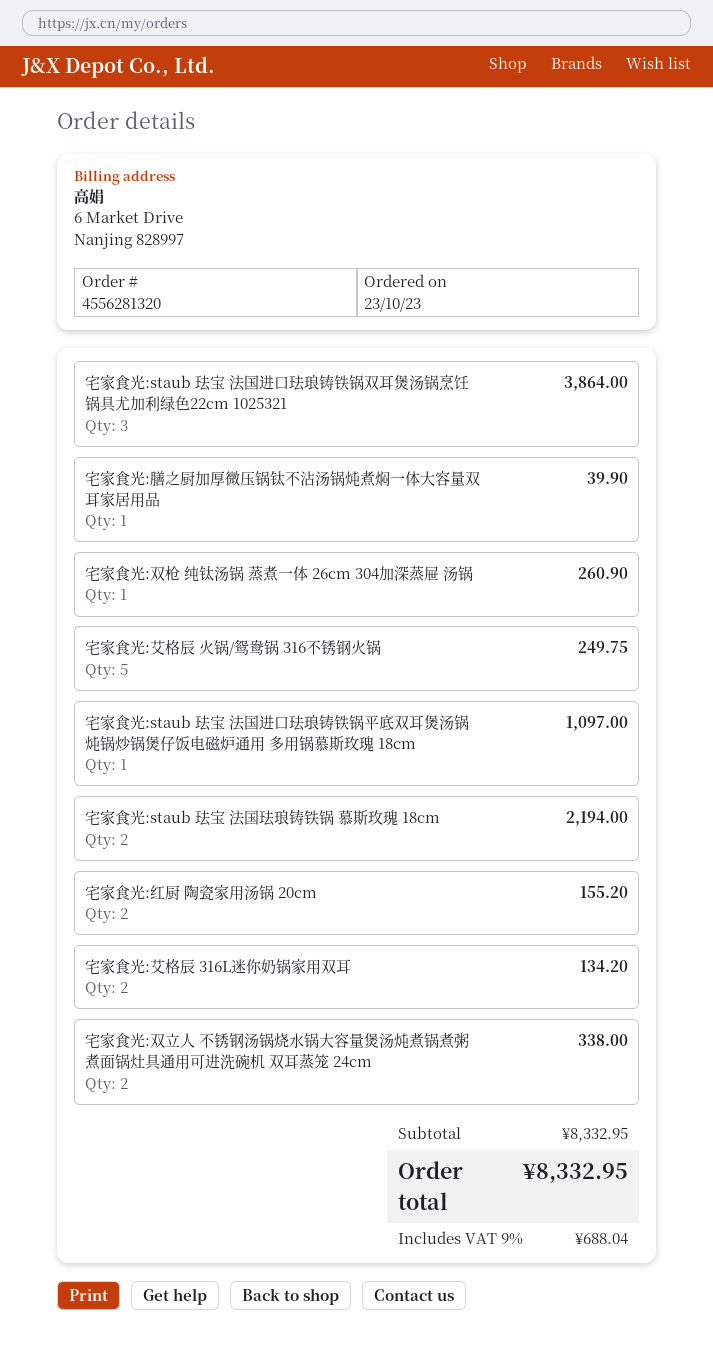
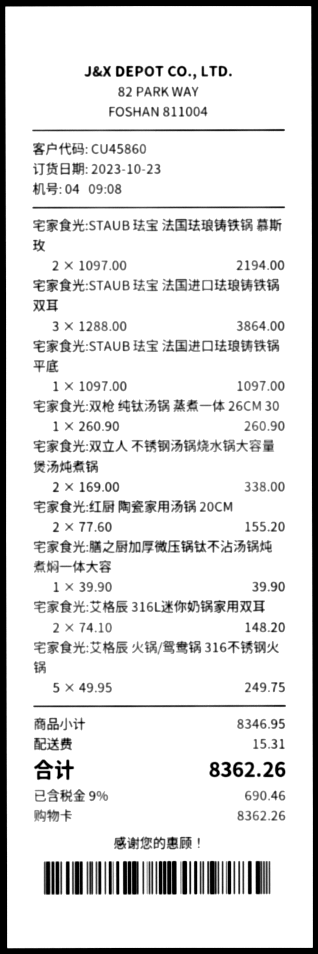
宅家食光:艾格辰 316L迷你奶锅家用双耳: 2 for 134.20 -> 2 for 148.20
subtotal: 8332.95 -> 8346.95
shipping: none -> 15.31
tax: 9% = 688.04 -> 9% = 690.46
total: 8332.95 -> 8362.26

